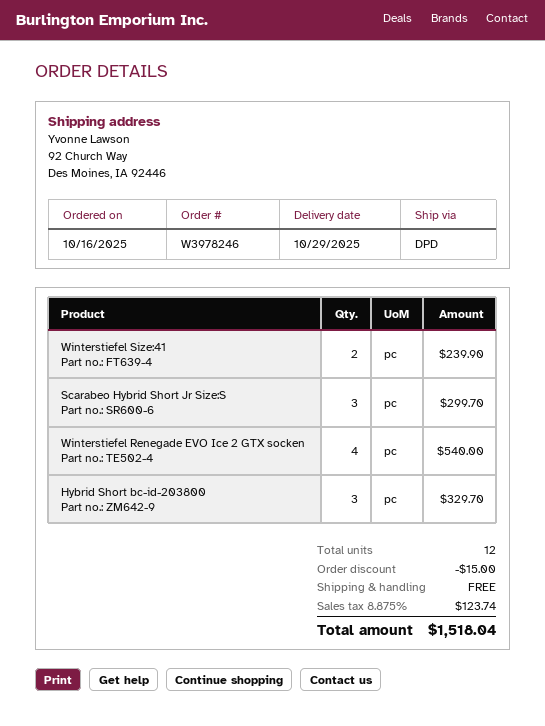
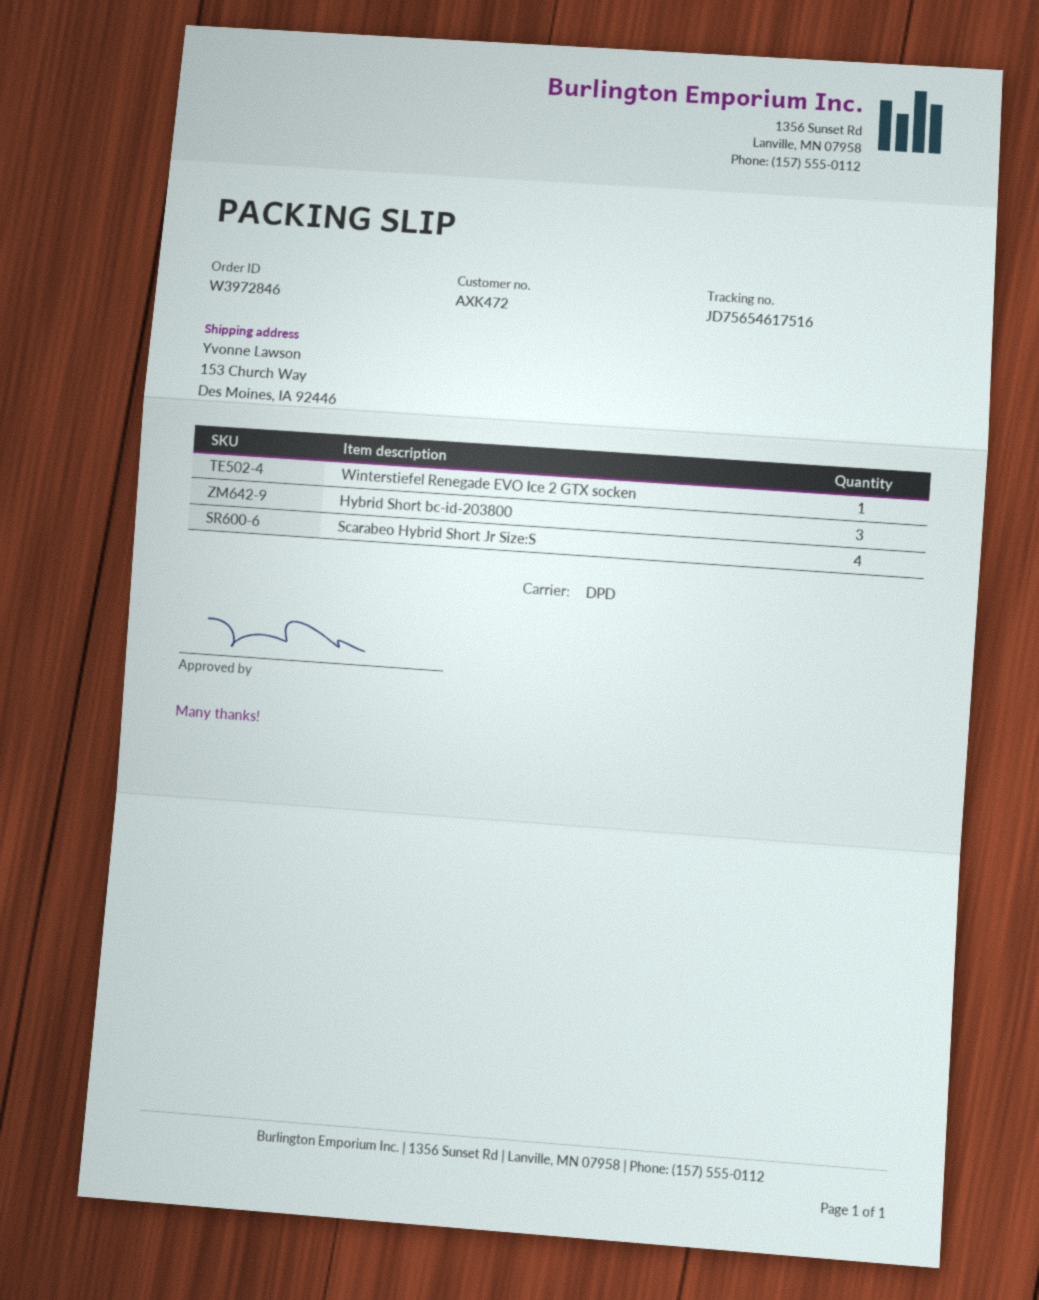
order number: W3978246 -> W3972846
ship to: 92 Church Way, Des Moines, IA 92446 -> 153 Church Way, Des Moines, IA 92446
Winterstiefel Size:41: 2 -> none
Scarabeo Hybrid Short Jr Size:S: 3 -> 4
Winterstiefel Renegade EVO Ice 2 GTX socken: 4 -> 1

